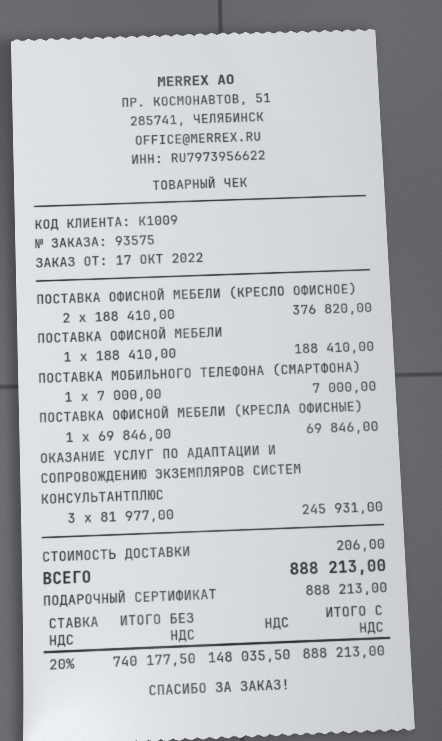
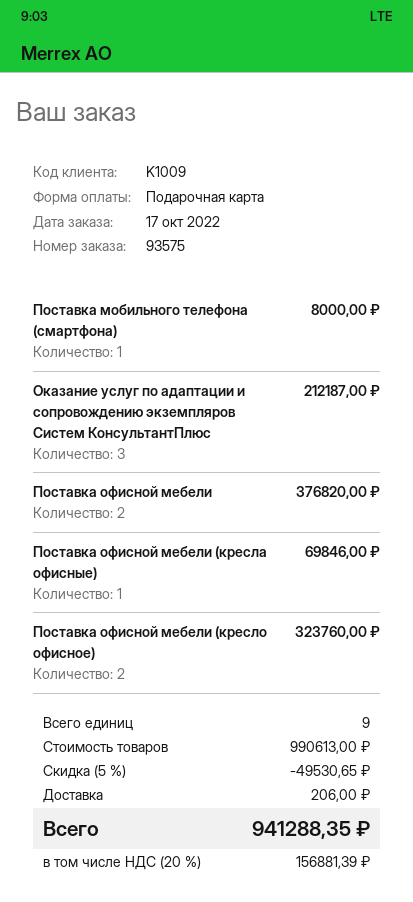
ПОСТАВКА ОФИСНОЙ МЕБЕЛИ (КРЕСЛО ОФИСНОЕ): 2 for 376820.00 -> 2 for 323760.00
ПОСТАВКА ОФИСНОЙ МЕБЕЛИ: 1 for 188410.00 -> 2 for 376820.00
ПОСТАВКА МОБИЛЬНОГО ТЕЛЕФОНА (СМАРТФОНА): 1 for 7000.00 -> 1 for 8000.00
ОКАЗАНИЕ УСЛУГ ПО АДАПТАЦИИ И СОПРОВОЖДЕНИЮ ЭКЗЕМПЛЯРОВ СИСТЕМ КОНСУЛЬТАНТПЛЮС: 3 for 245931.00 -> 3 for 212187.00
discount: none -> 5% = 49530.65
tax: 20% = 148035.50 -> 20% = 156881.39
total: 888213.00 -> 941288.35

